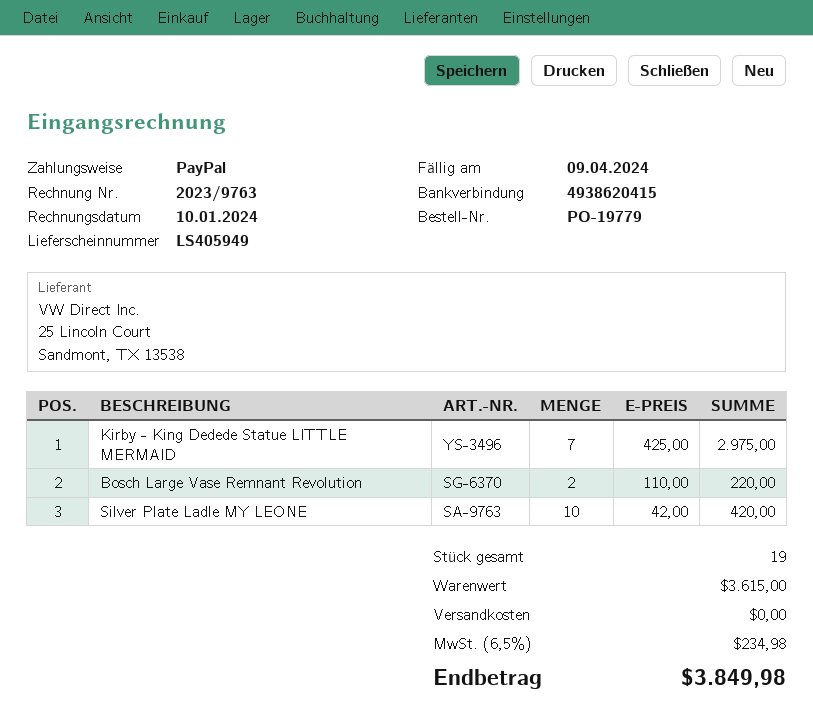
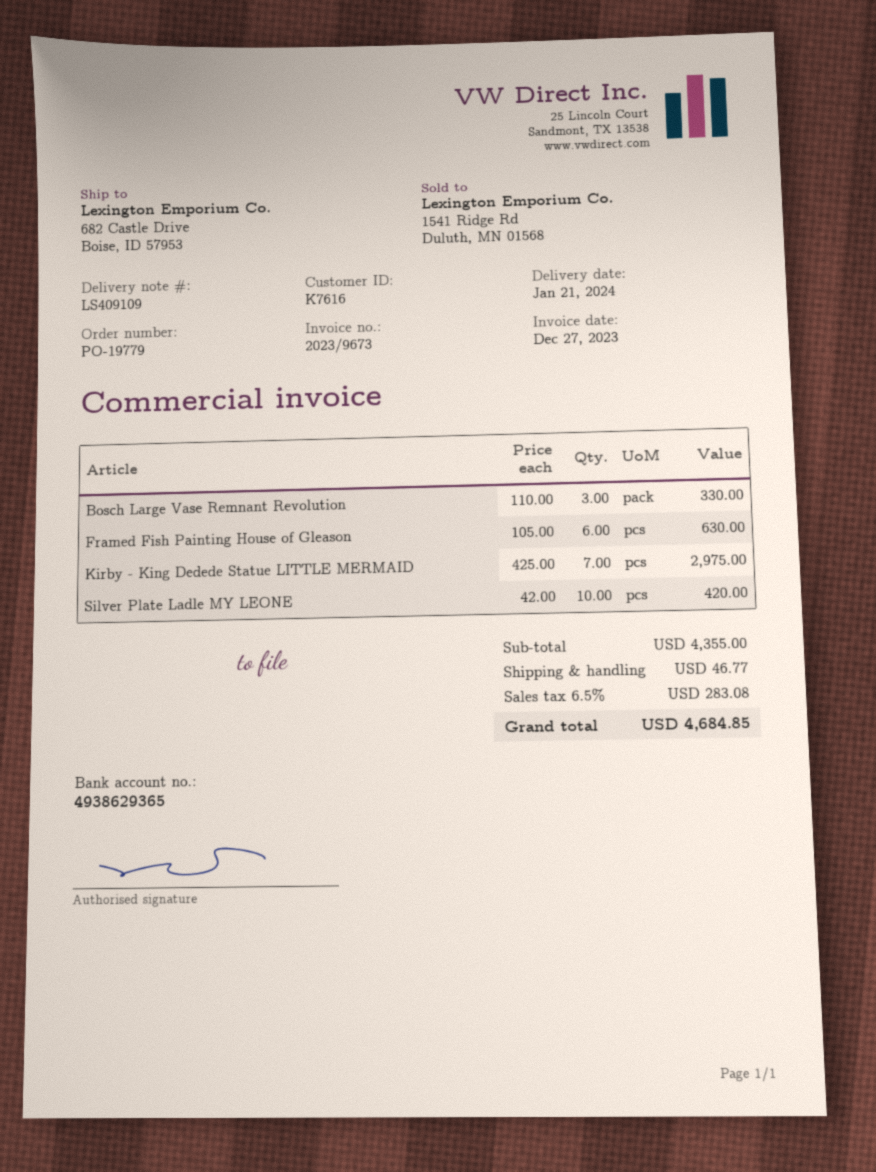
delivery note number: LS405949 -> LS409109
invoice number: 2023/9763 -> 2023/9673
invoice date: 2024-01-10 -> 2023-12-27
bank account: 4938620415 -> 4938629365
Bosch Large Vase Remnant Revolution: 2 x 110.00 = 220.00 -> 3 x 110.00 = 330.00
Framed Fish Painting House of Gleason: none -> 6 x 105.00 = 630.00
subtotal: 3615.00 -> 4355.00
shipping: 0.00 -> 46.77
tax: 6.5% = 234.98 -> 6.5% = 283.08
total: 3849.98 -> 4684.85

